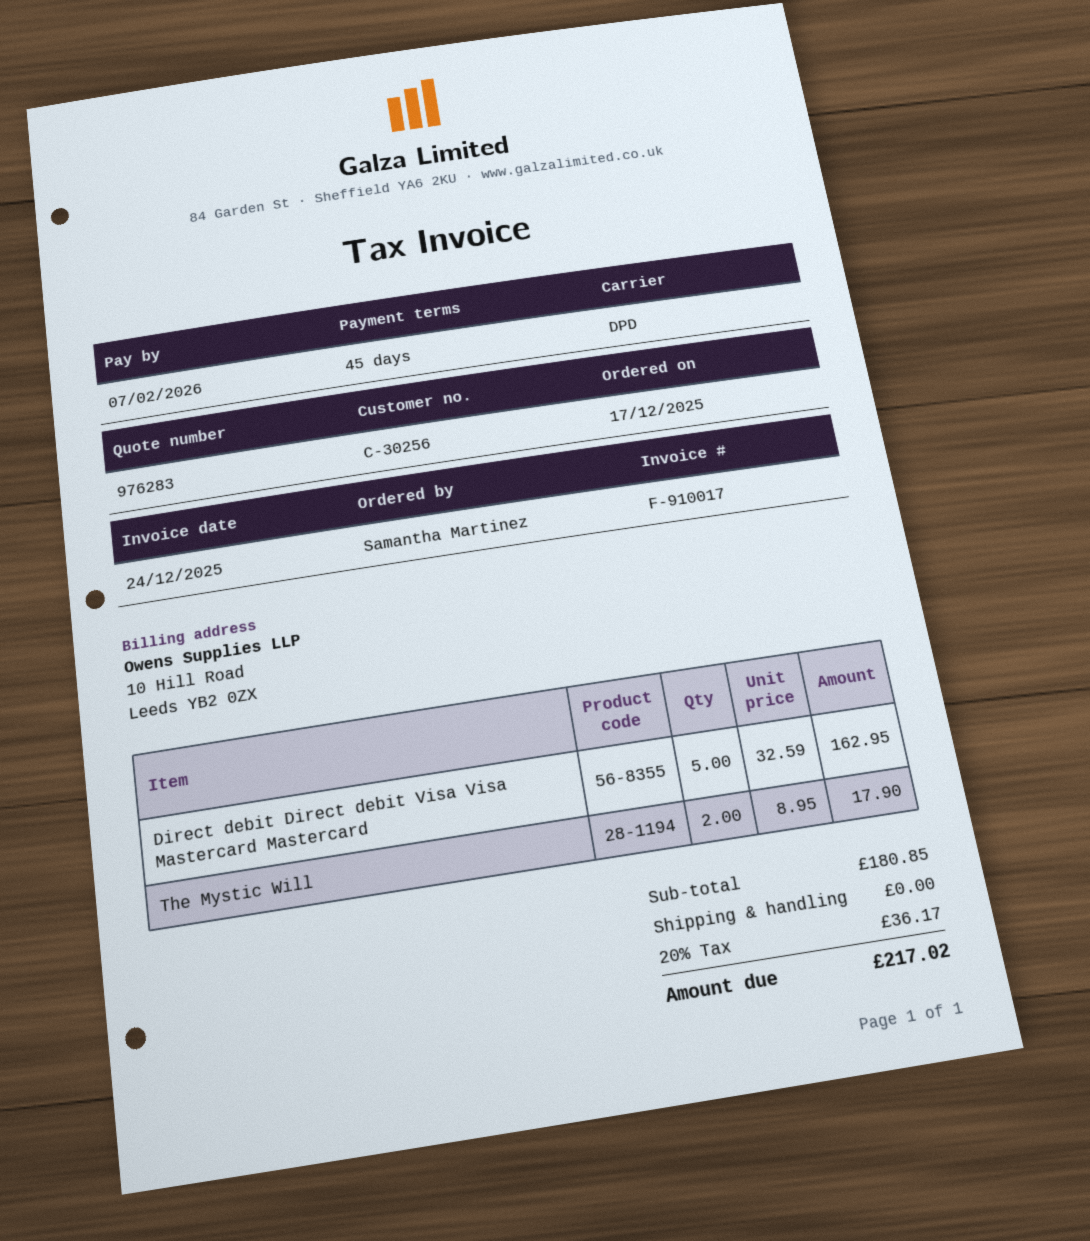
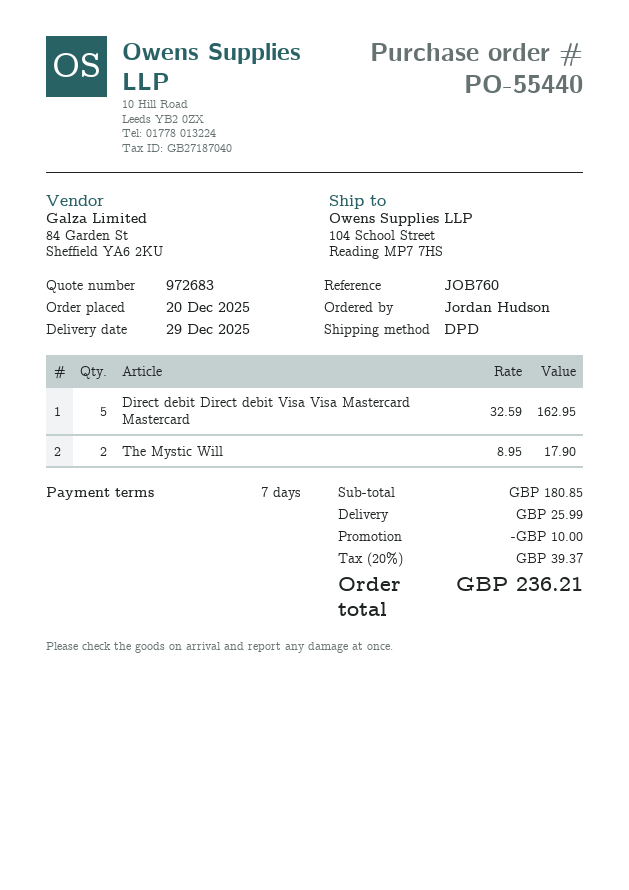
quote number: 976283 -> 972683
order date: 2025-12-17 -> 2025-12-20
payment terms: 45 days -> 7 days
ordered by: Samantha Martinez -> Jordan Hudson
discount: none -> 10.00
shipping: 0.00 -> 25.99
tax: 20% = 36.17 -> 20% = 39.37
total: 217.02 -> 236.21

